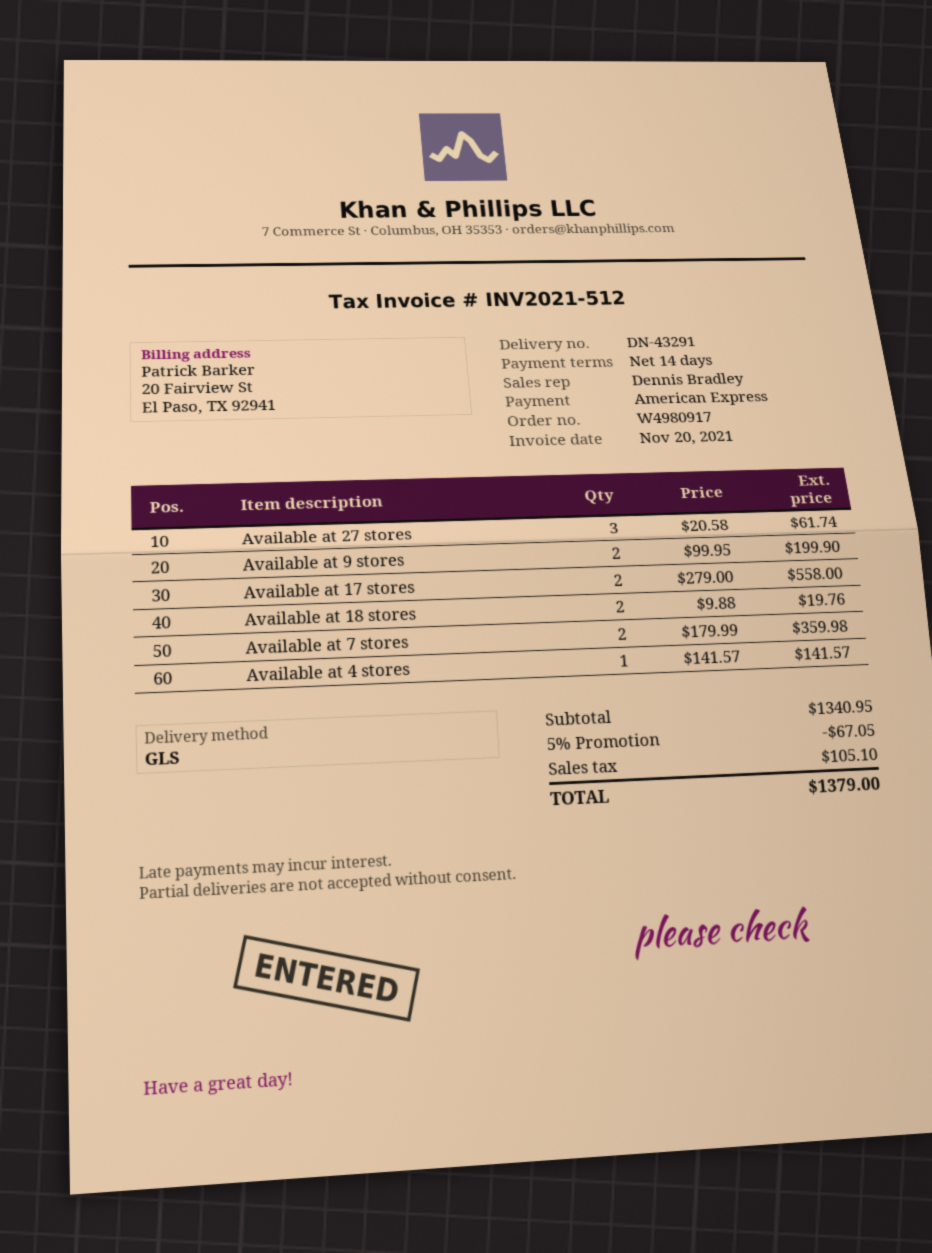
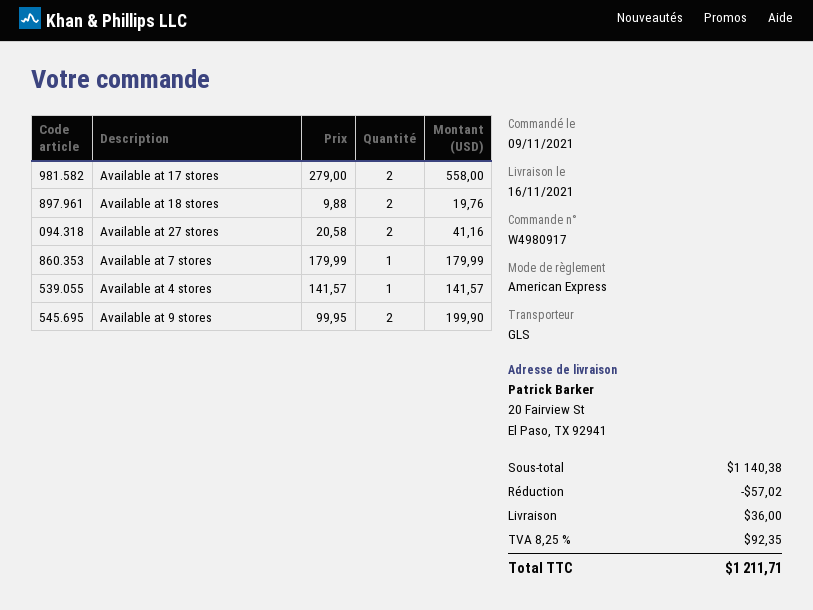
Available at 27 stores: 3 x 20.58 = 61.74 -> 2 x 20.58 = 41.16
Available at 7 stores: 2 x 179.99 = 359.98 -> 1 x 179.99 = 179.99
subtotal: 1340.95 -> 1140.38
discount: 67.05 -> 57.02
shipping: none -> 36.00
tax: 105.10 -> 92.35
total: 1379.00 -> 1211.71

